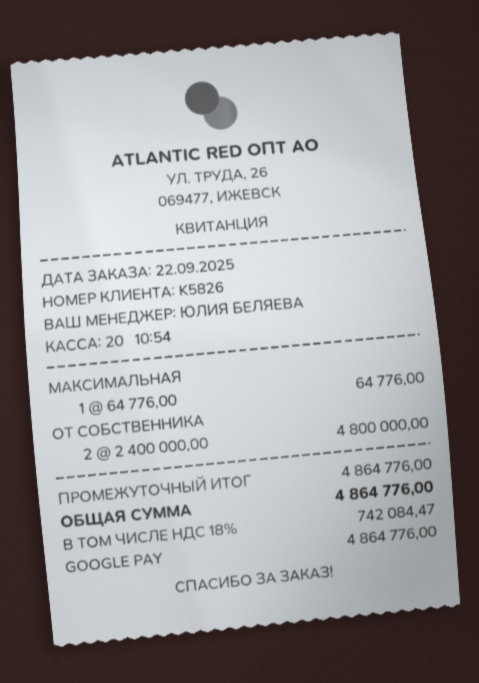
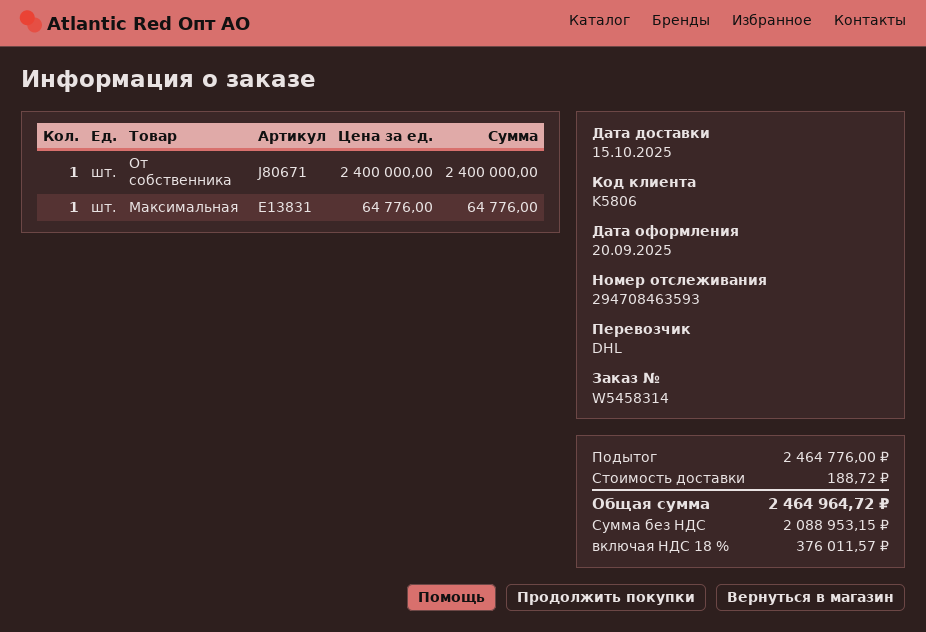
order date: 2025-09-22 -> 2025-09-20
customer number: K5826 -> K5806
ОТ СОБСТВЕННИКА: 2 x 2400000.00 = 4800000.00 -> 1 x 2400000.00 = 2400000.00
subtotal: 4864776.00 -> 2464776.00
shipping: none -> 188.72
tax: 18% = 742084.47 -> 18% = 376011.57
total: 4864776.00 -> 2464964.72

